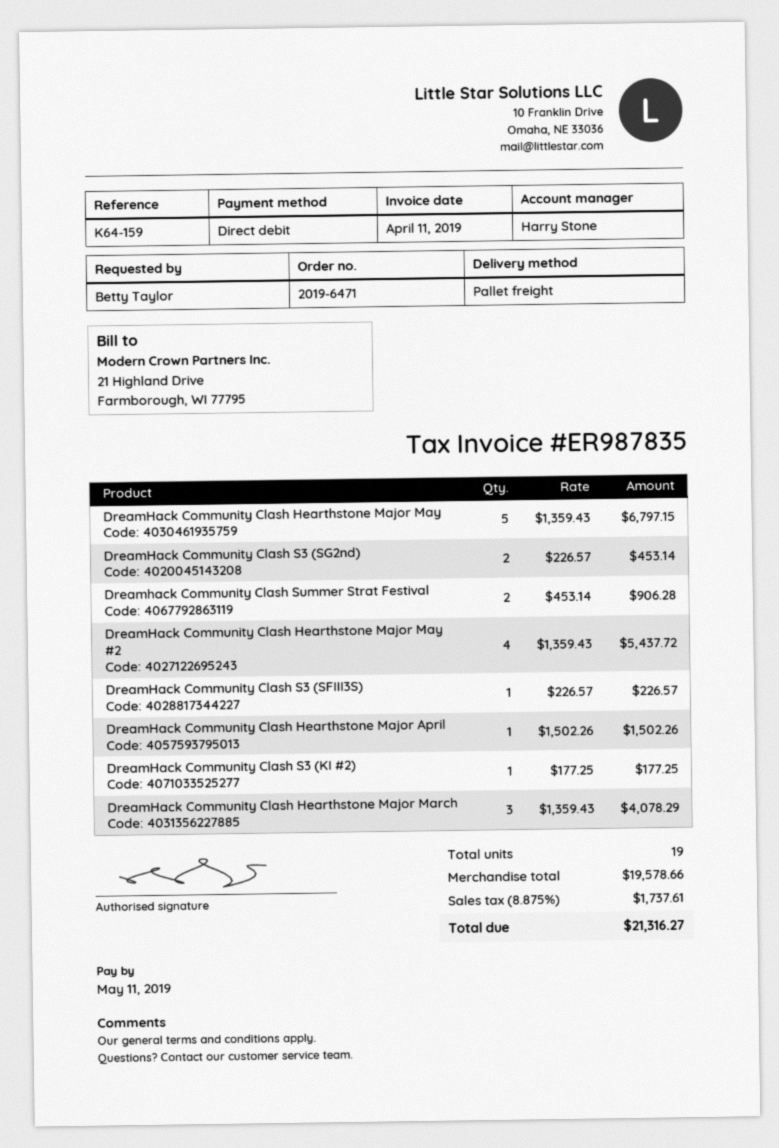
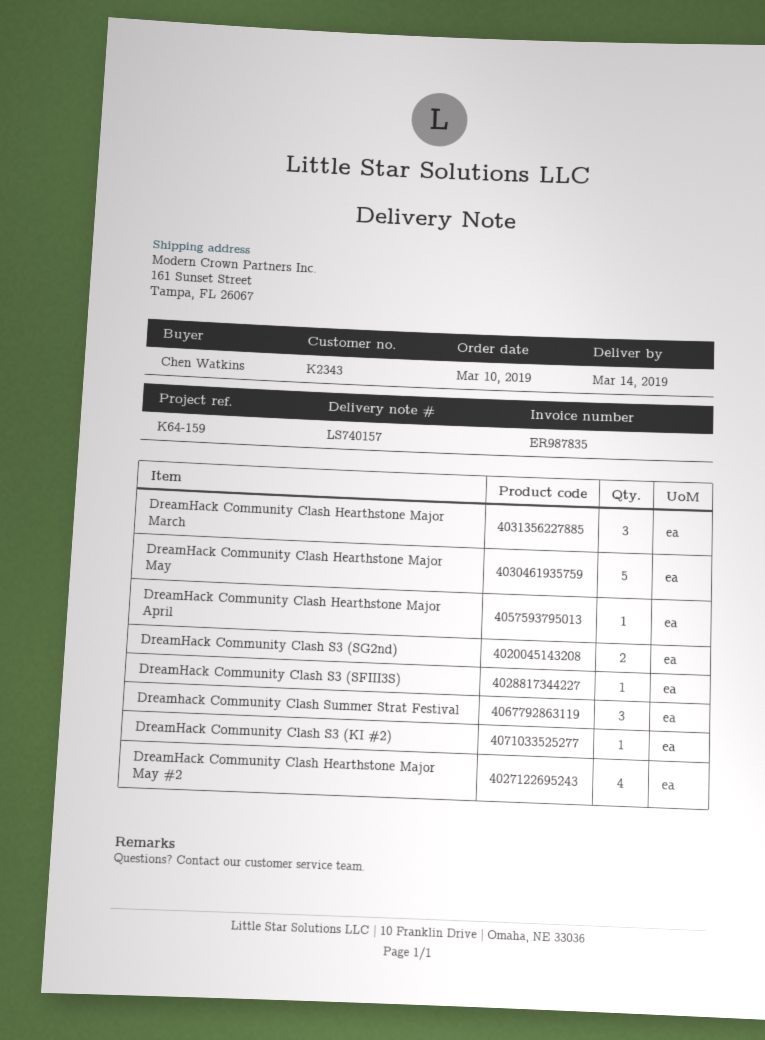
ordered by: Betty Taylor -> Chen Watkins
Dreamhack Community Clash Summer Strat Festival: 2 -> 3

